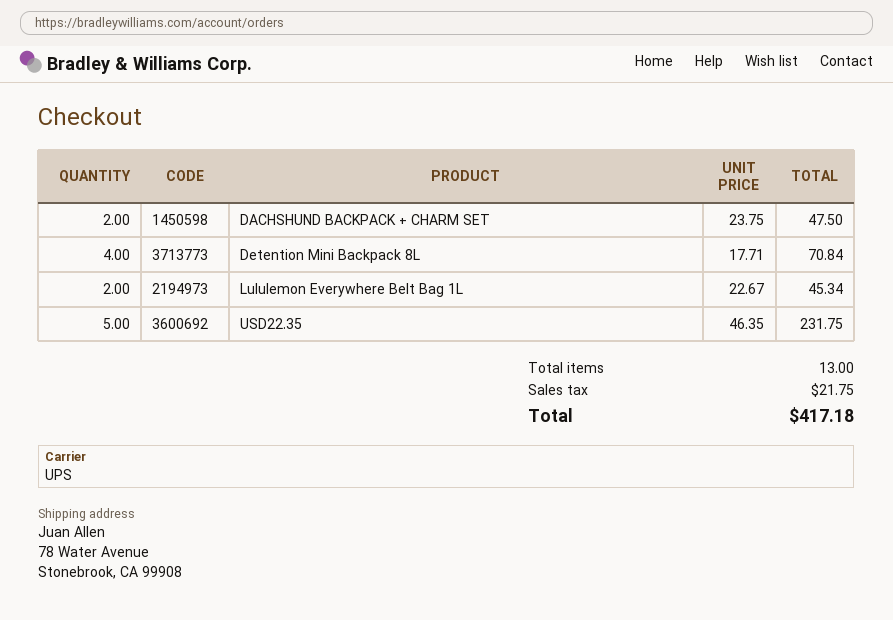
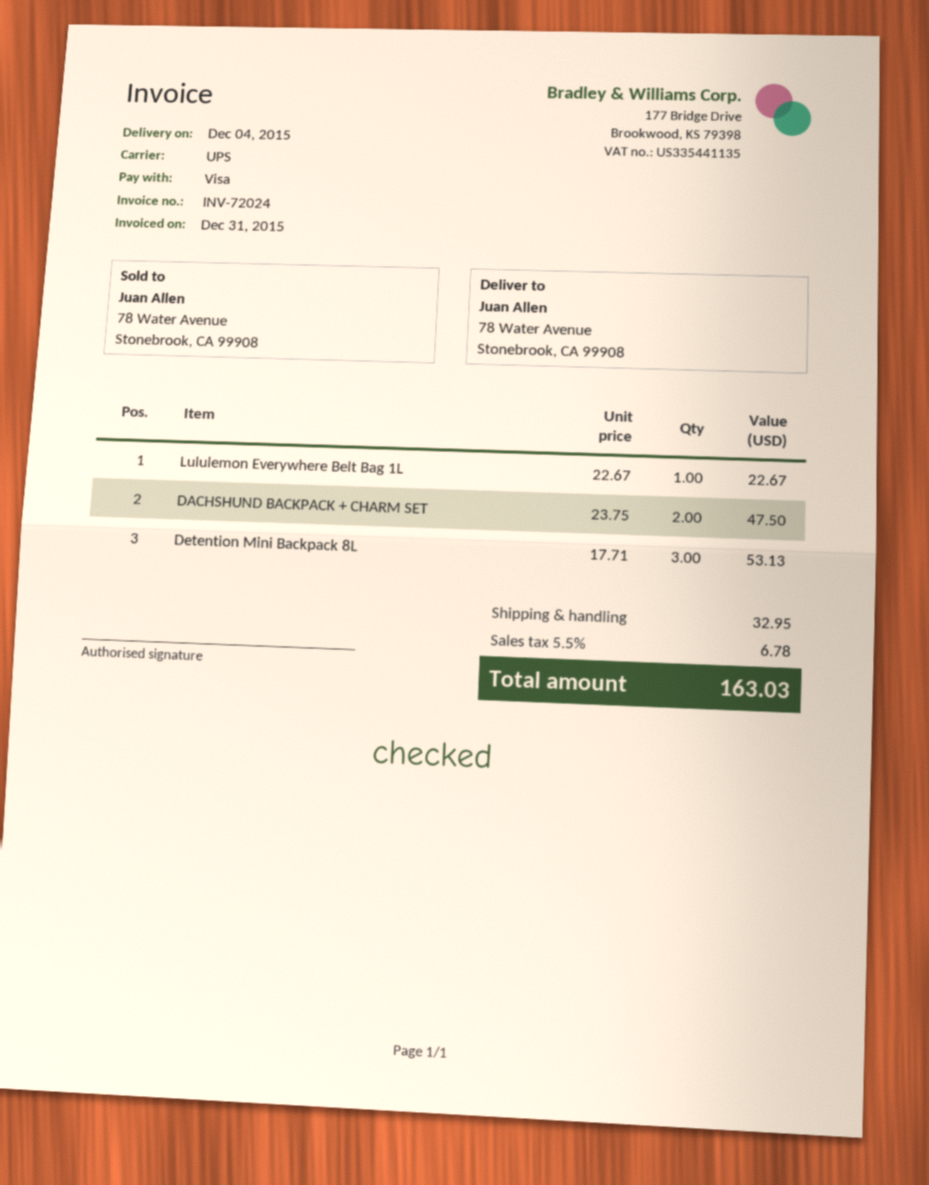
Detention Mini Backpack 8L: 4 x 17.71 = 70.84 -> 3 x 17.71 = 53.13
Lululemon Everywhere Belt Bag 1L: 2 x 22.67 = 45.34 -> 1 x 22.67 = 22.67
USD22.35: 5 x 46.35 = 231.75 -> none
shipping: none -> 32.95
tax: 21.75 -> 6.78
total: 417.18 -> 163.03

